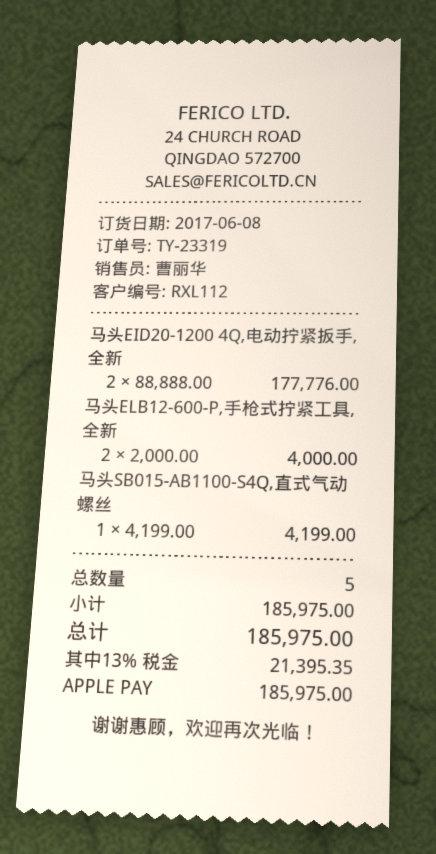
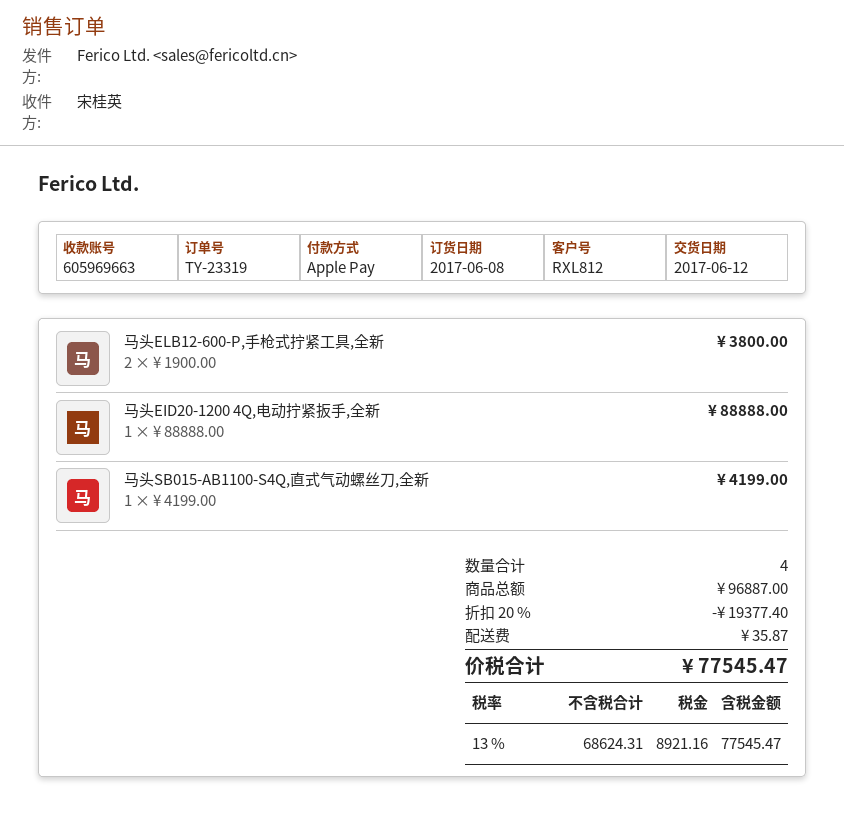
customer number: RXL112 -> RXL812
马头EID20-1200 4Q,电动拧紧扳手,全新: 2 x 88888.00 = 177776.00 -> 1 x 88888.00 = 88888.00
马头ELB12-600-P,手枪式拧紧工具,全新: 2 x 2000.00 = 4000.00 -> 2 x 1900.00 = 3800.00
total quantity: 5 -> 4
subtotal: 185975.00 -> 96887.00
discount: none -> 20% = 19377.40
shipping: none -> 35.87
tax: 13% = 21395.35 -> 13% = 8921.16
total: 185975.00 -> 77545.47

